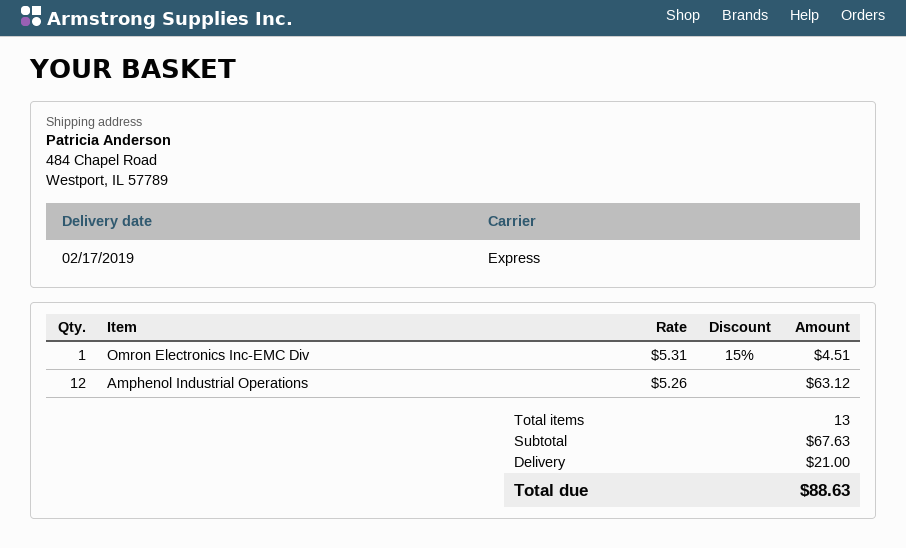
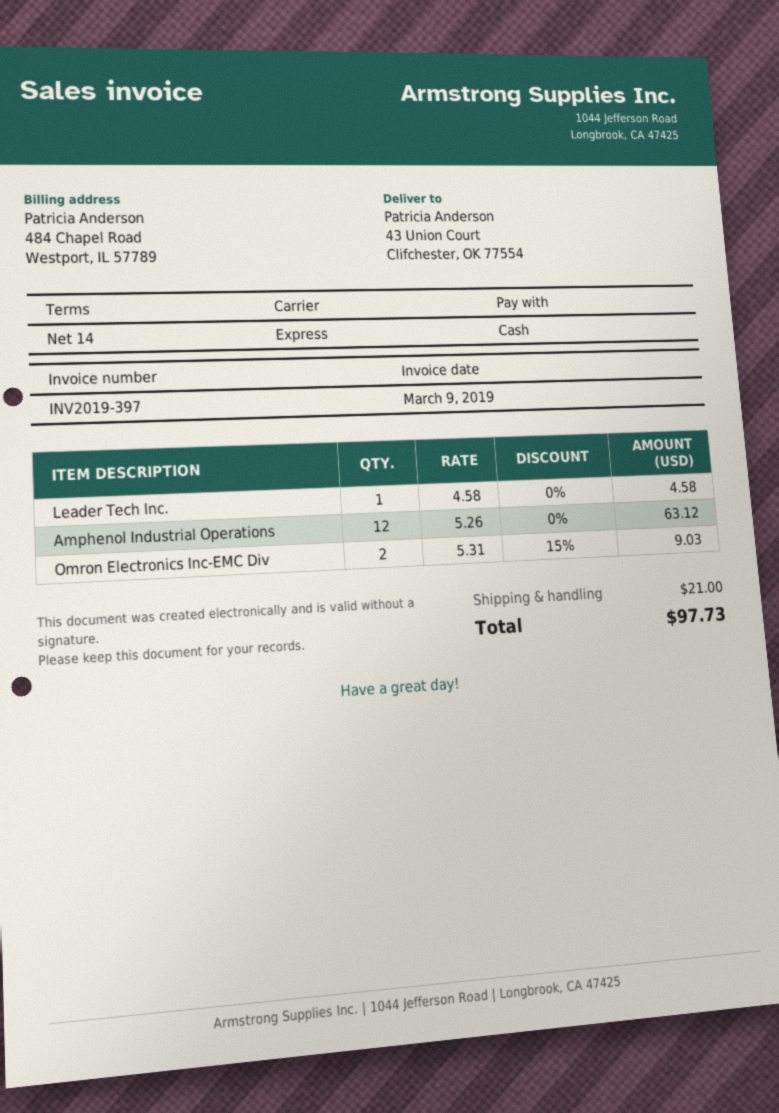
ship to: 484 Chapel Road, Westport, IL 57789 -> 43 Union Court, Clifchester, OK 77554
Omron Electronics Inc-EMC Div: 1 x 5.31 - 15% = 4.51 -> 2 x 5.31 - 15% = 9.03
Leader Tech Inc.: none -> 1 x 4.58 = 4.58
total: 88.63 -> 97.73

